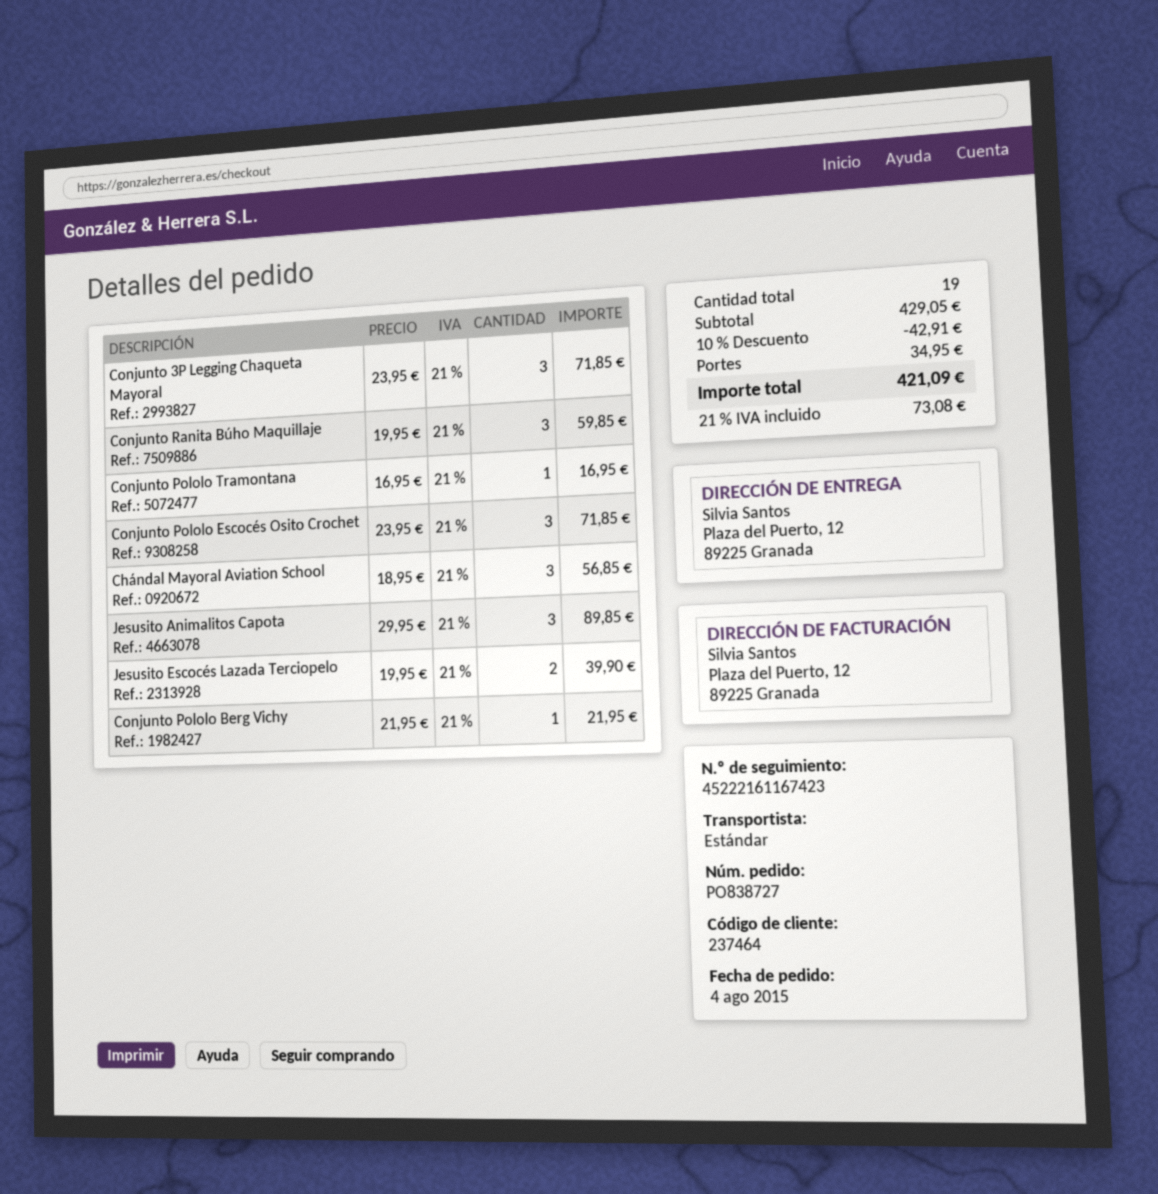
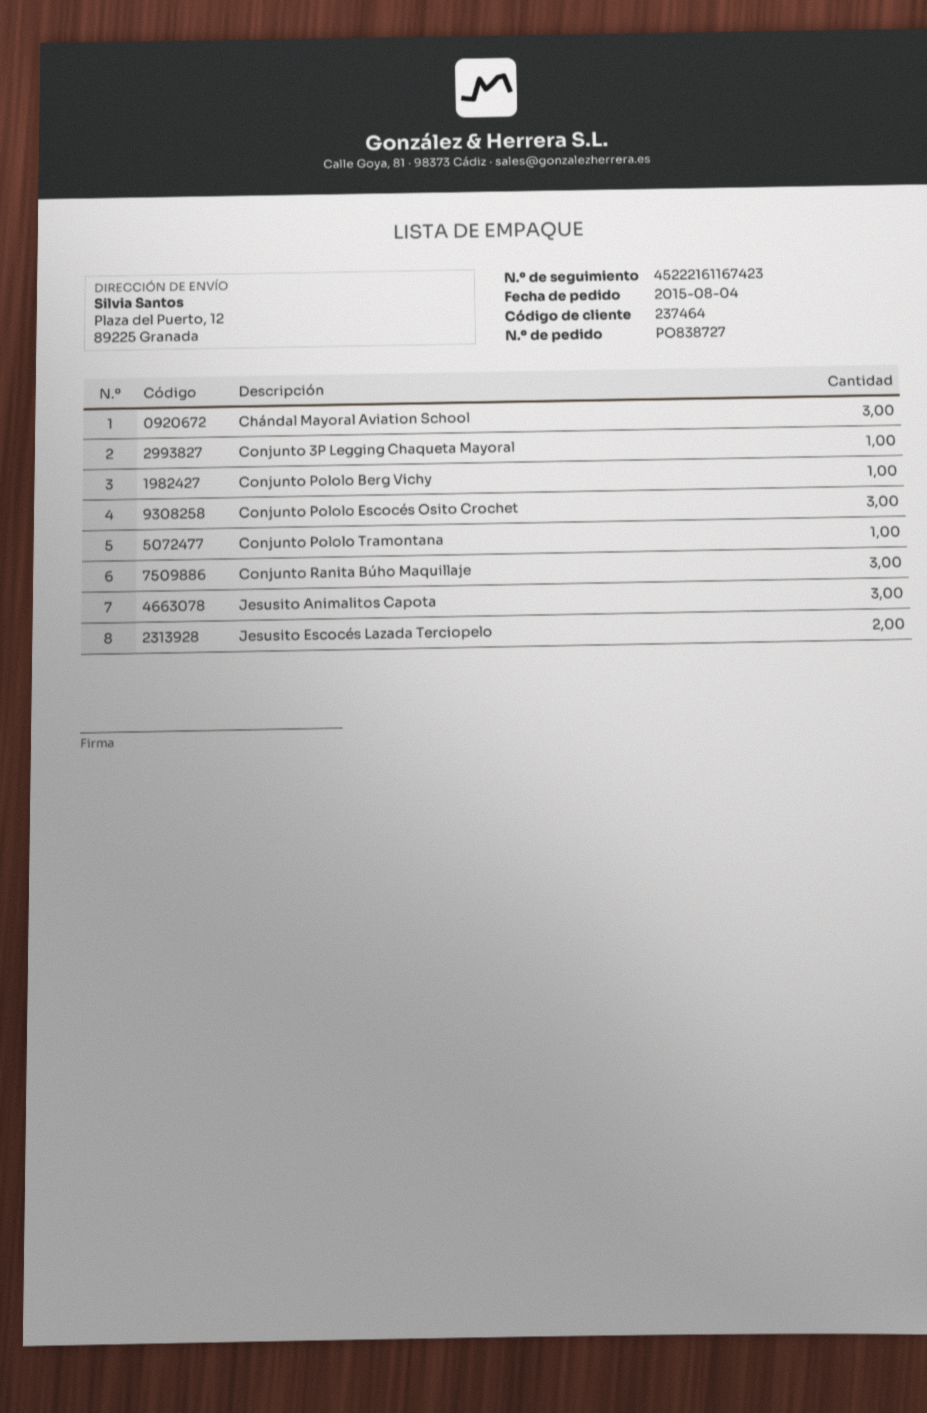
Conjunto 3P Legging Chaqueta Mayoral: 3 -> 1

